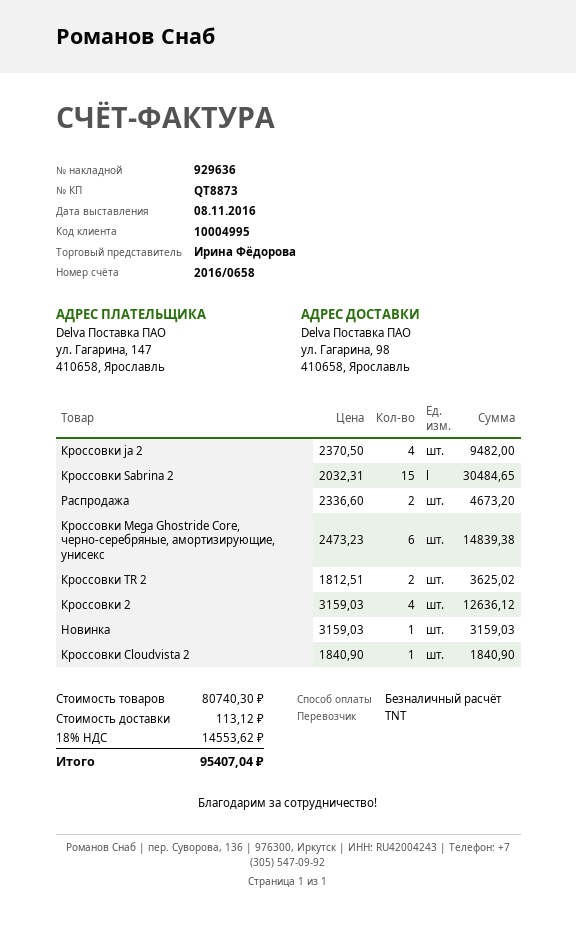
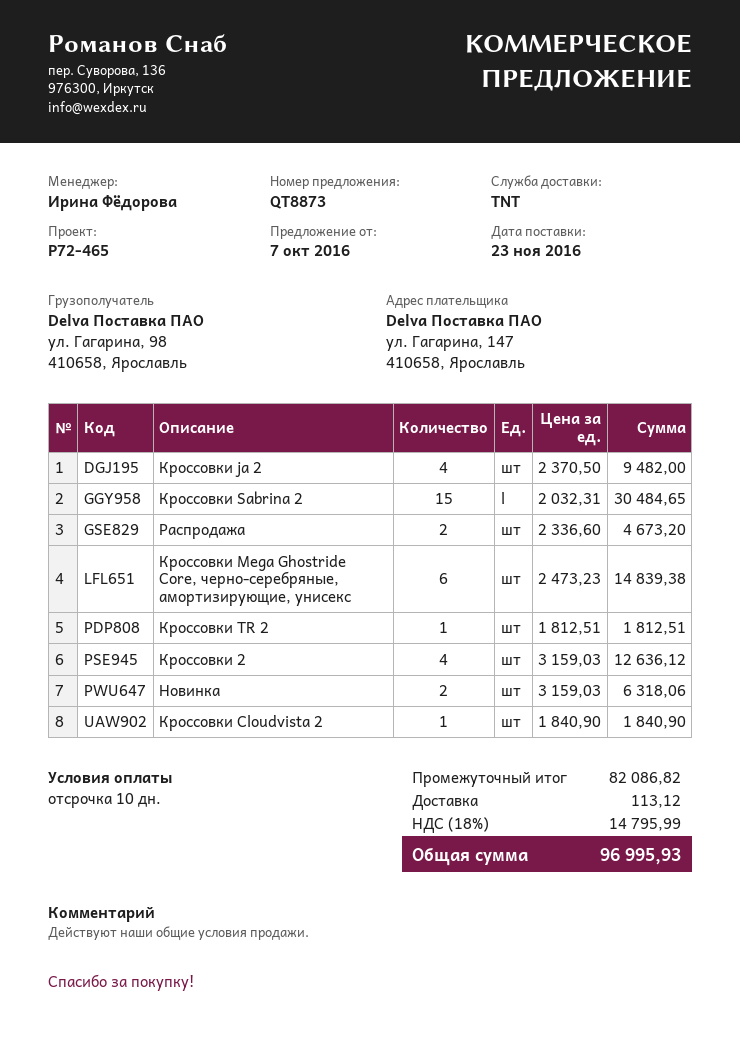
Кроссовки TR 2: 2 x 1812.51 = 3625.02 -> 1 x 1812.51 = 1812.51
Новинка: 1 x 3159.03 = 3159.03 -> 2 x 3159.03 = 6318.06
subtotal: 80740.30 -> 82086.82
tax: 18% = 14553.62 -> 18% = 14795.99
total: 95407.04 -> 96995.93

